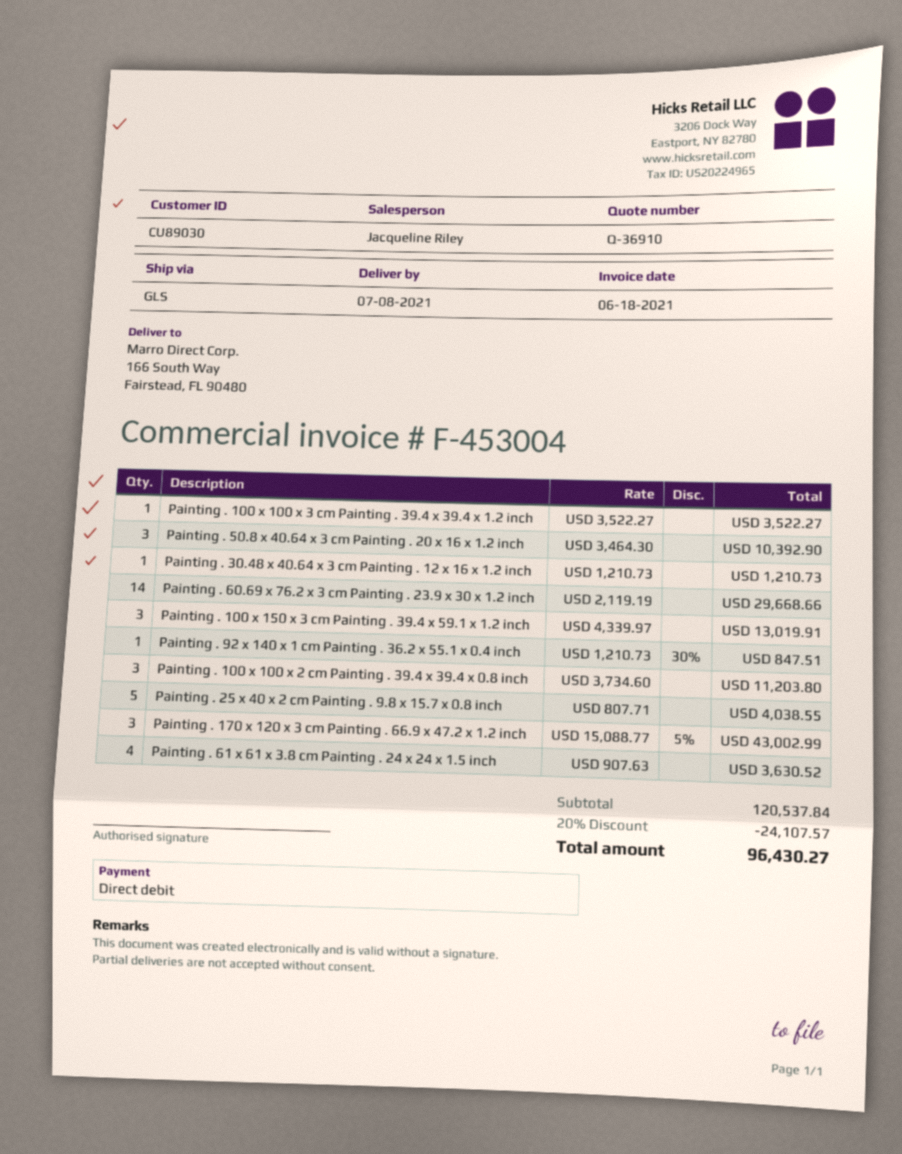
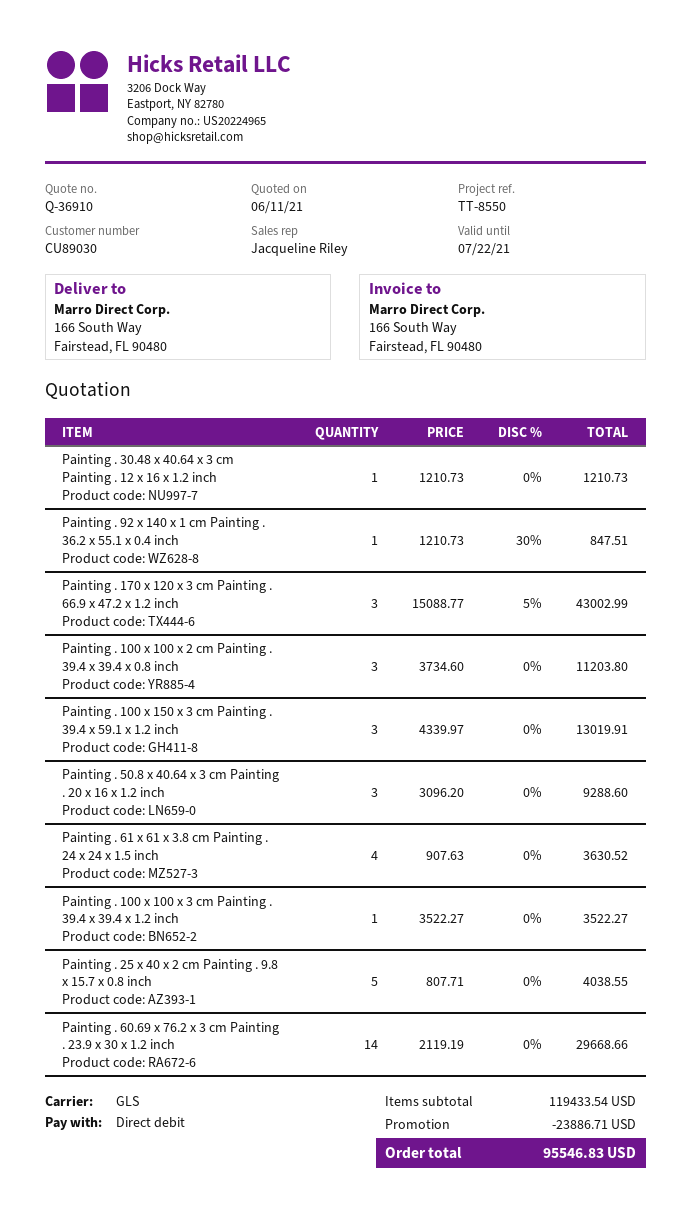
Painting . 50.8 x 40.64 x 3 cm Painting . 20 x 16 x 1.2 inch: 3 x 3464.30 = 10392.90 -> 3 x 3096.20 = 9288.60
subtotal: 120537.84 -> 119433.54
discount: 24107.57 -> 23886.71
total: 96430.27 -> 95546.83

